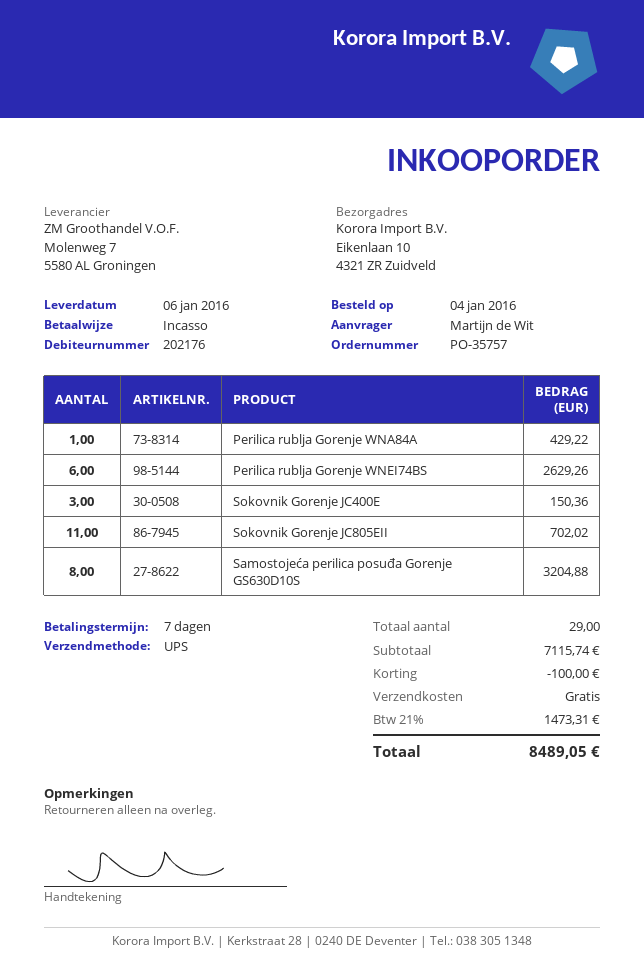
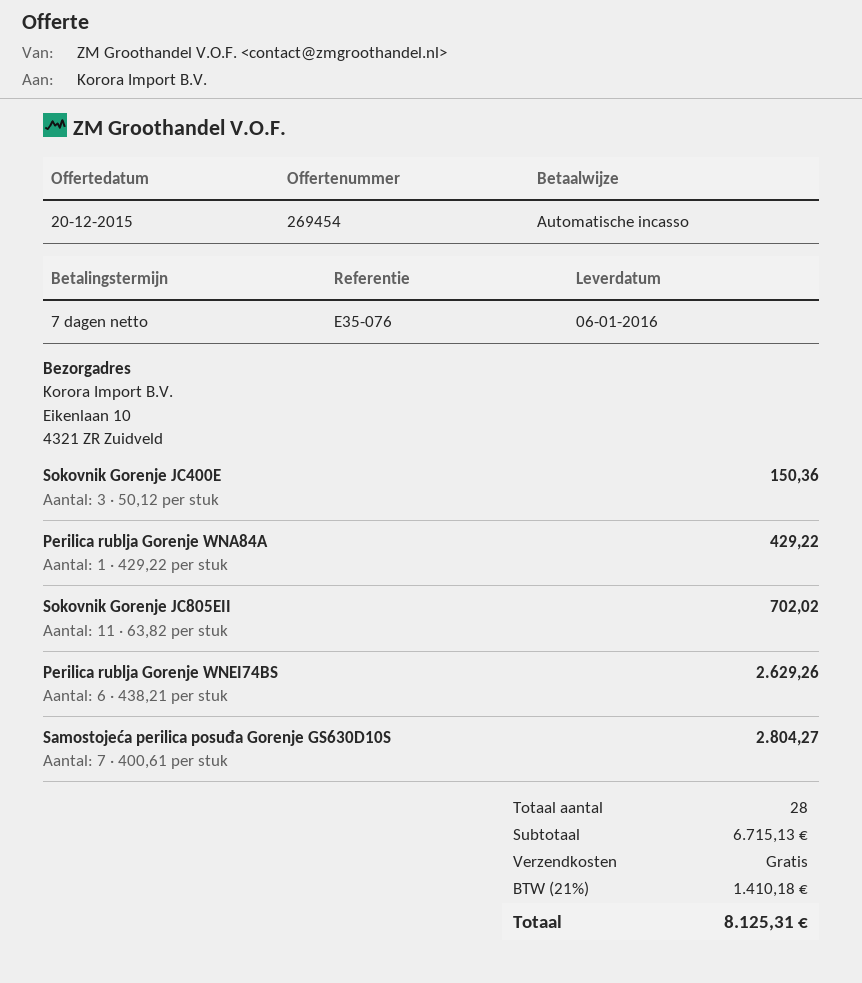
Samostojeća perilica posuđa Gorenje GS630D10S: 8 for 3204.88 -> 7 for 2804.27
total quantity: 29 -> 28
subtotal: 7115.74 -> 6715.13
discount: 100.00 -> none
tax: 21% = 1473.31 -> 21% = 1410.18
total: 8489.05 -> 8125.31

